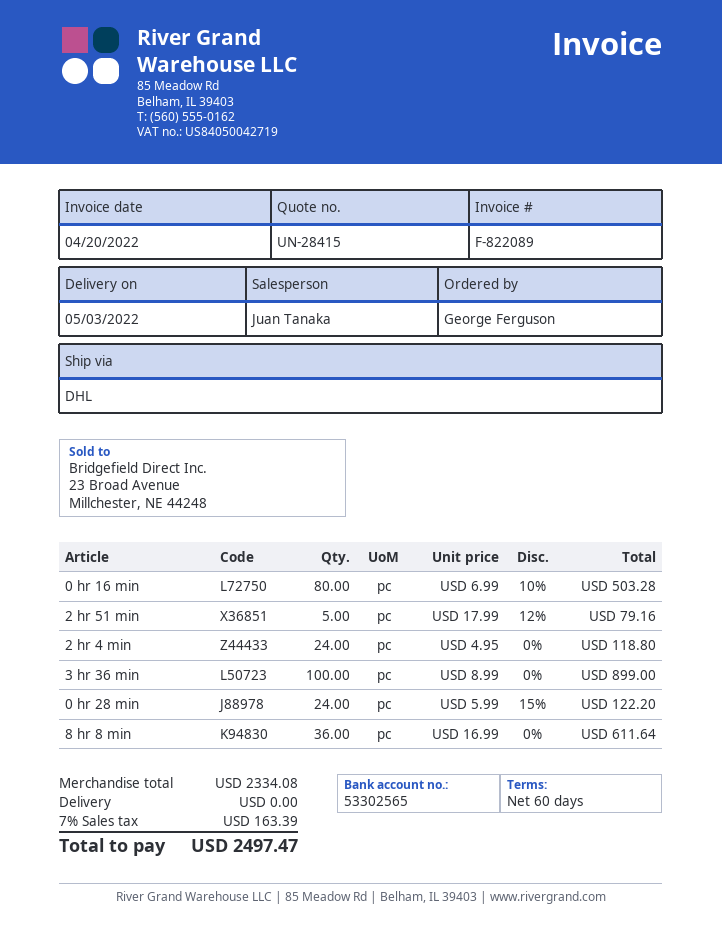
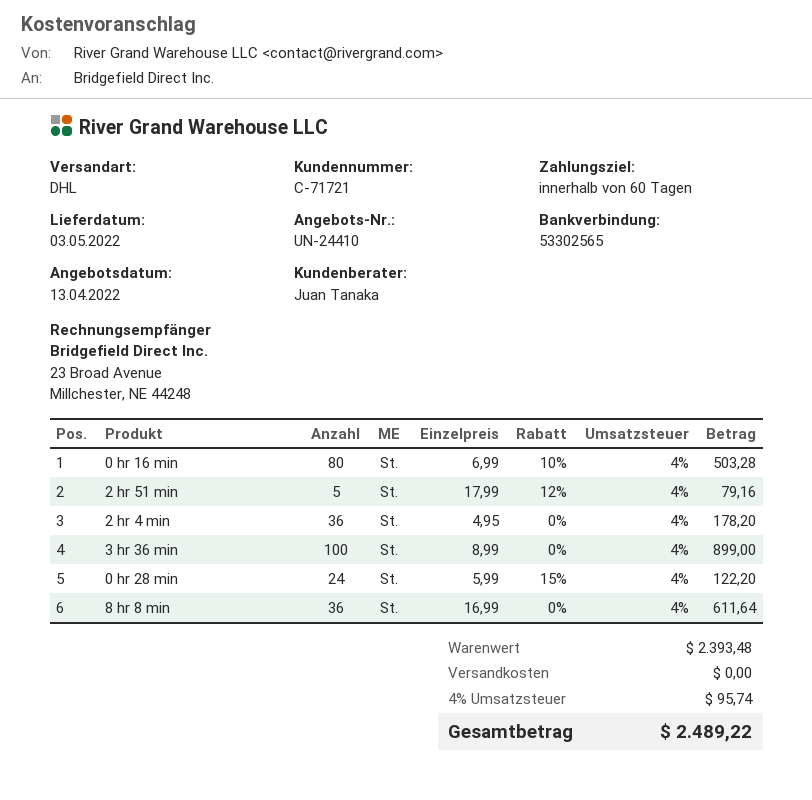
quote number: UN-28415 -> UN-24410
2 hr 4 min: 24 x 4.95 = 118.80 -> 36 x 4.95 = 178.20
subtotal: 2334.08 -> 2393.48
tax: 7% = 163.39 -> 4% = 95.74
total: 2497.47 -> 2489.22

